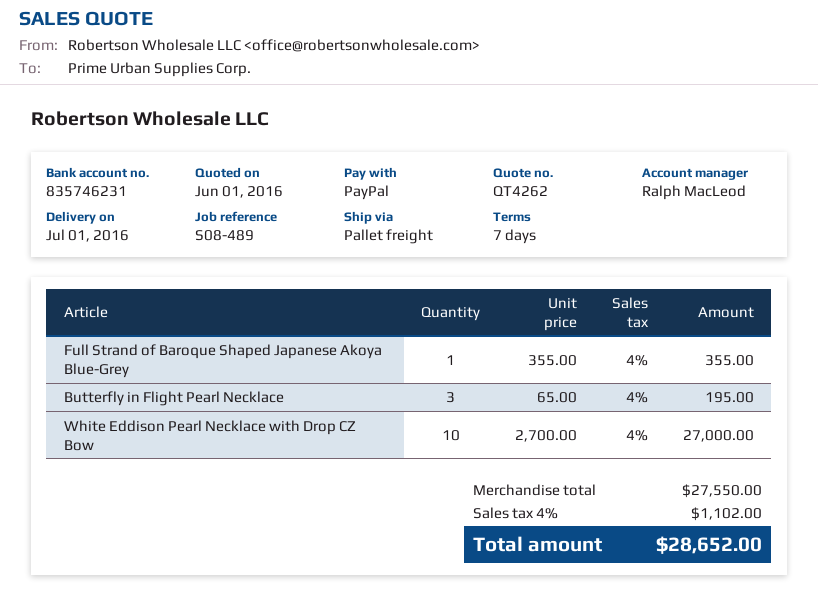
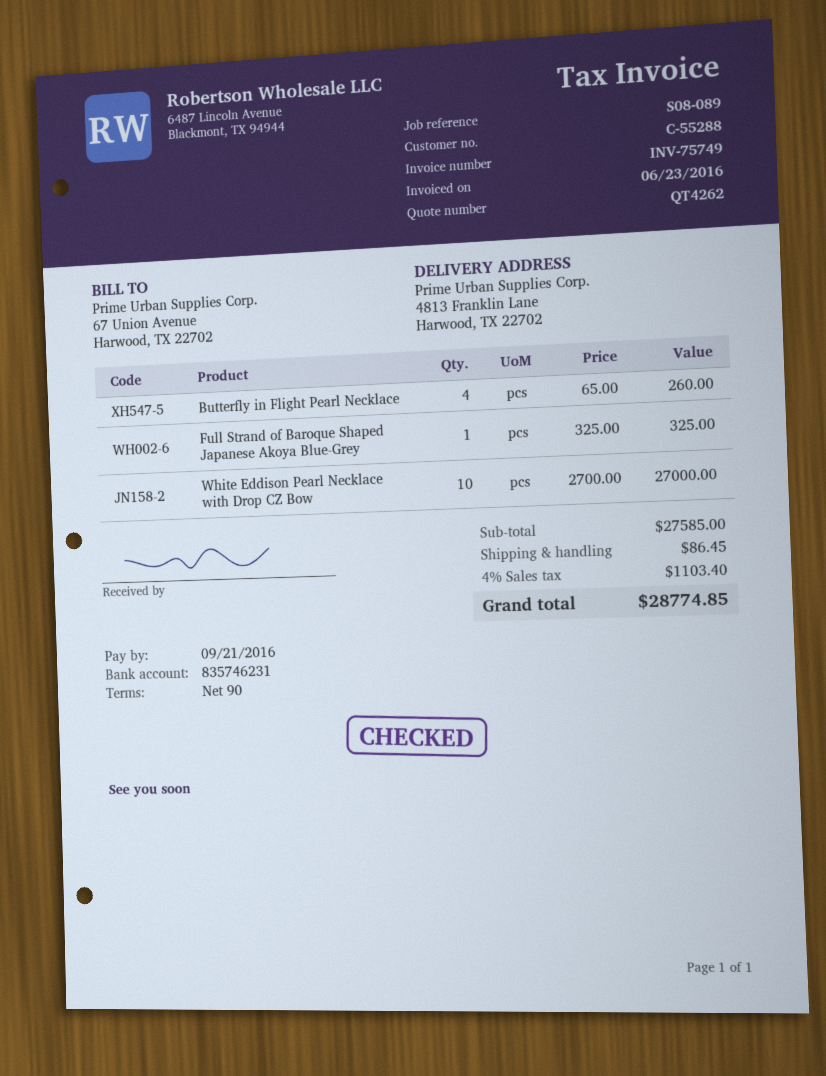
payment terms: 7 days -> 90 days
reference: S08-489 -> S08-089
Full Strand of Baroque Shaped Japanese Akoya Blue-Grey: 1 x 355.00 = 355.00 -> 1 x 325.00 = 325.00
Butterfly in Flight Pearl Necklace: 3 x 65.00 = 195.00 -> 4 x 65.00 = 260.00
subtotal: 27550.00 -> 27585.00
shipping: none -> 86.45
tax: 4% = 1102.00 -> 4% = 1103.40
total: 28652.00 -> 28774.85

